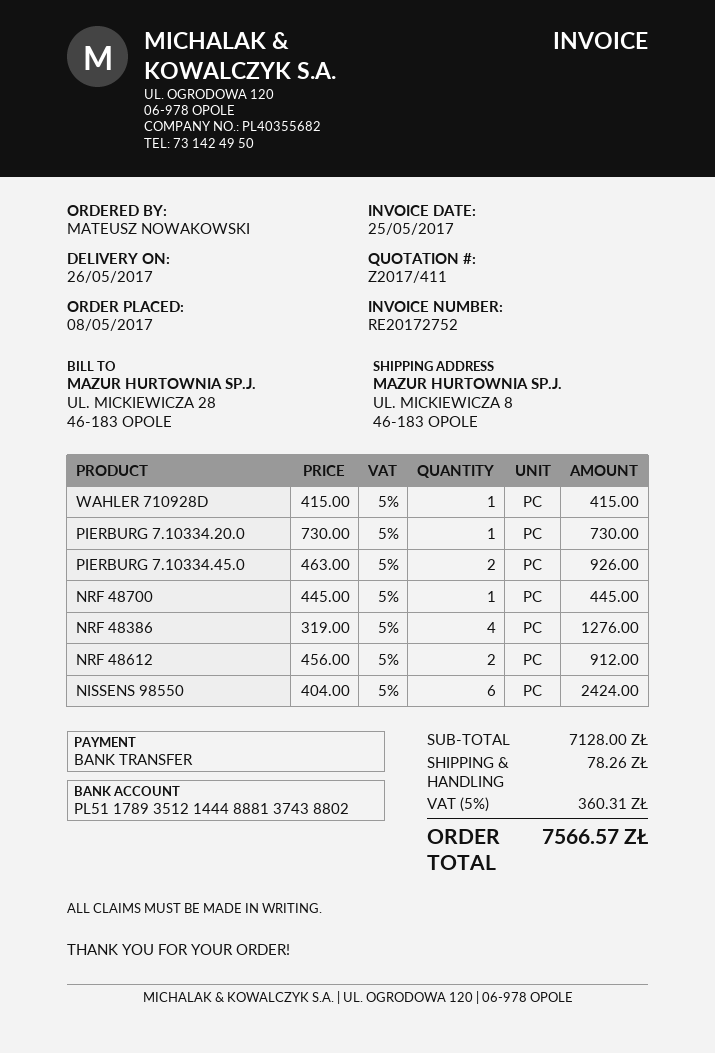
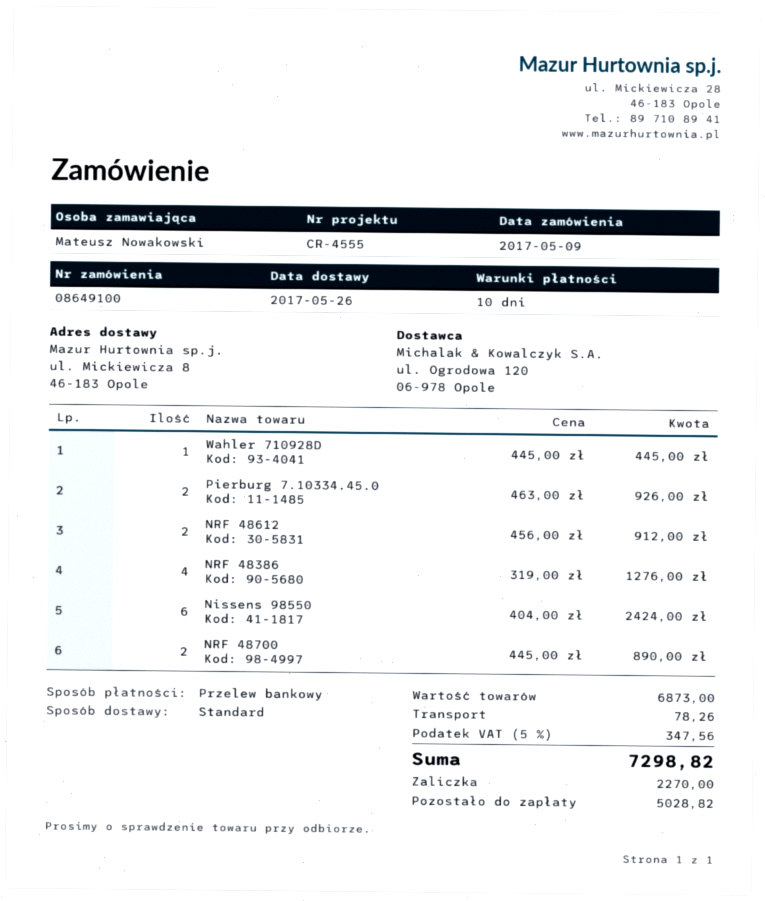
order date: 2017-05-08 -> 2017-05-09
WAHLER 710928D: 1 x 415.00 = 415.00 -> 1 x 445.00 = 445.00
PIERBURG 7.10334.20.0: 1 x 730.00 = 730.00 -> none
NRF 48700: 1 x 445.00 = 445.00 -> 2 x 445.00 = 890.00
subtotal: 7128.00 -> 6873.00
tax: 5% = 360.31 -> 5% = 347.56
total: 7566.57 -> 7298.82

